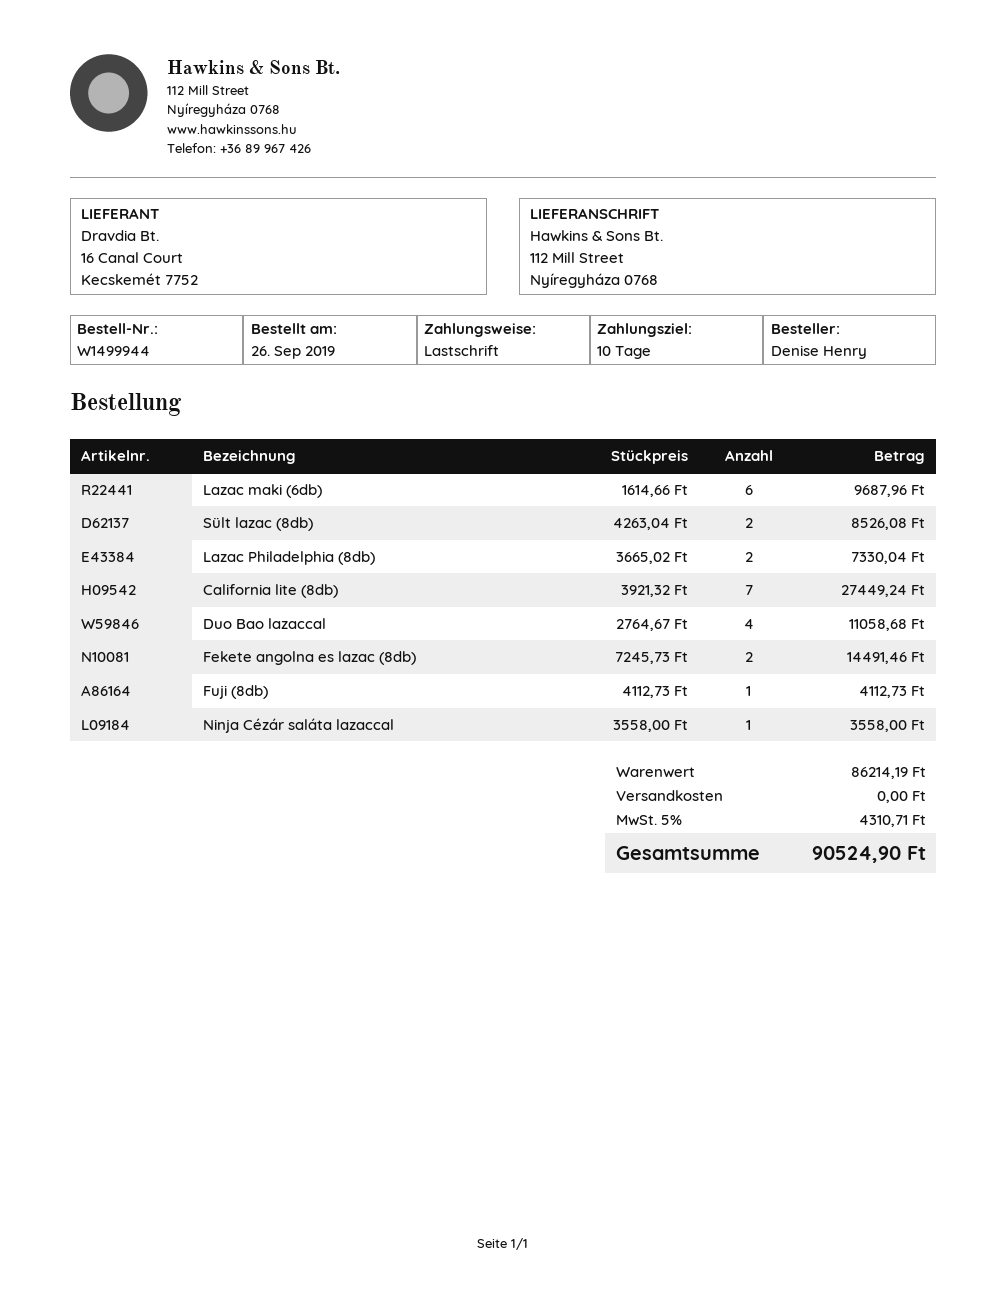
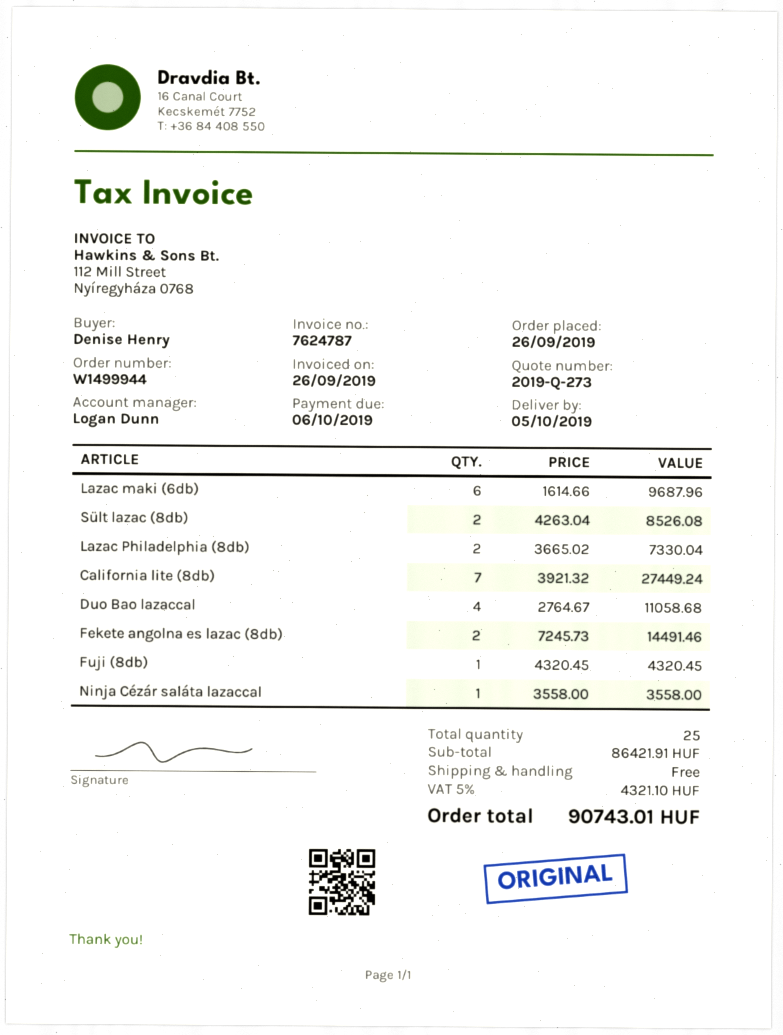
Fuji (8db): 1 x 4112.73 = 4112.73 -> 1 x 4320.45 = 4320.45
subtotal: 86214.19 -> 86421.91
tax: 5% = 4310.71 -> 5% = 4321.10
total: 90524.90 -> 90743.01

